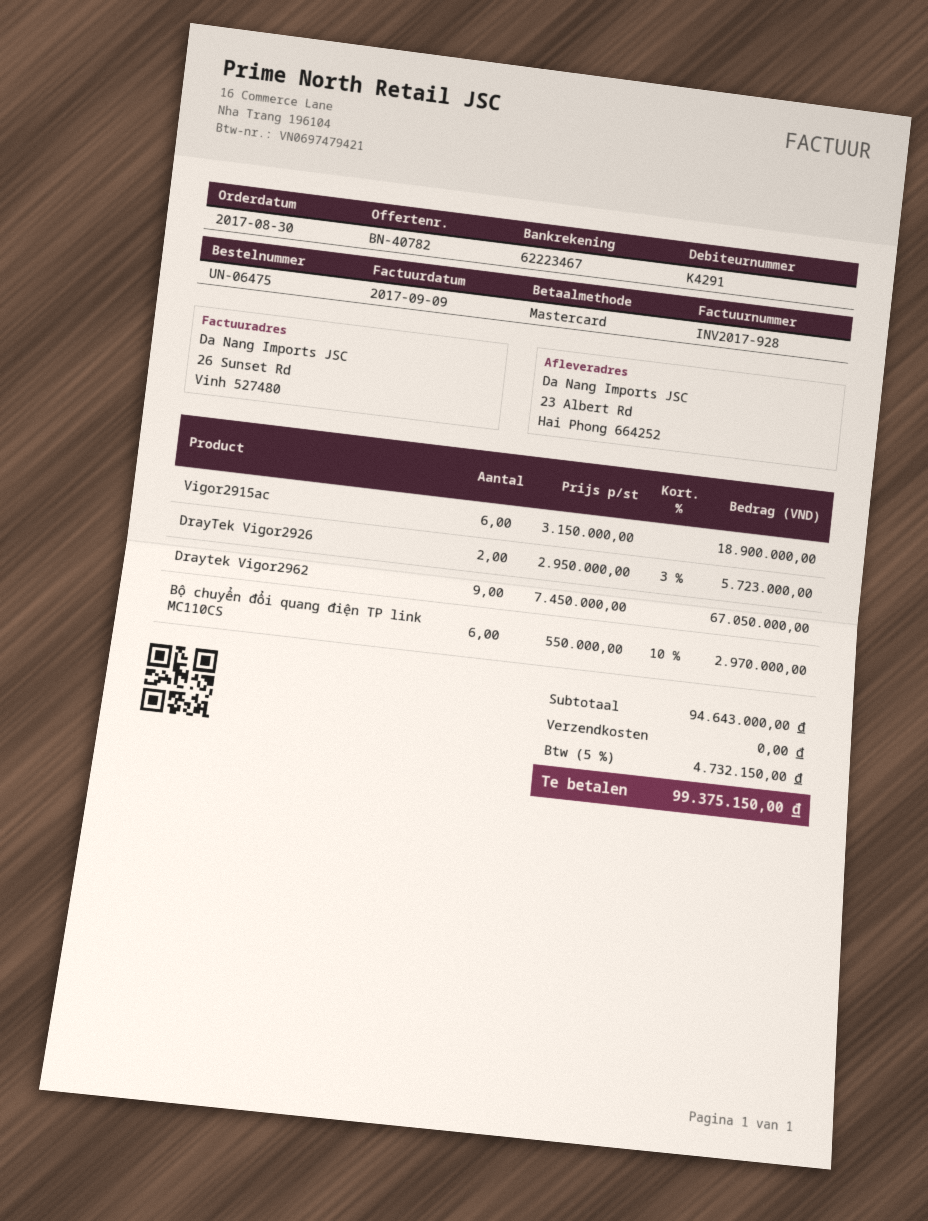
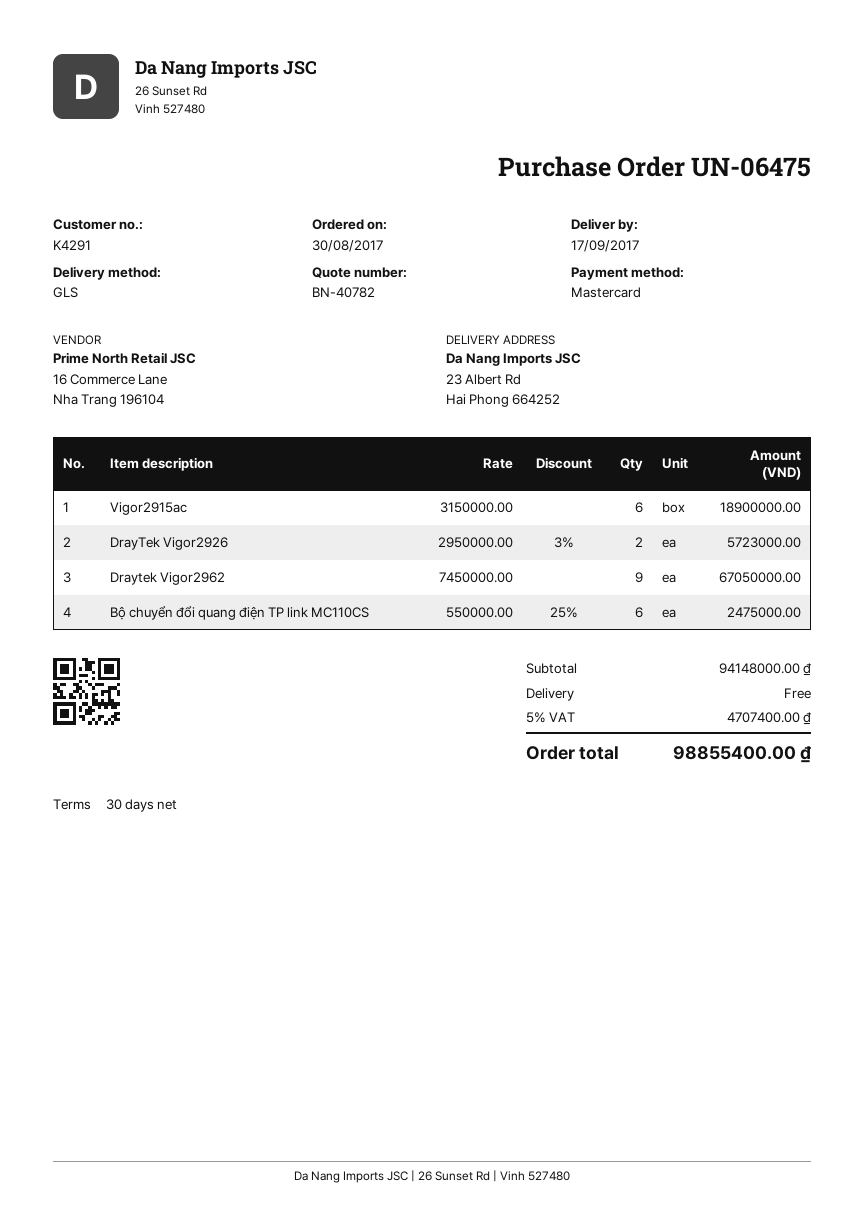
Bộ chuyển đổi quang điện TP link MC110CS: 6 x 550000.00 - 10% = 2970000.00 -> 6 x 550000.00 - 25% = 2475000.00
subtotal: 94643000.00 -> 94148000.00
tax: 5% = 4732150.00 -> 5% = 4707400.00
total: 99375150.00 -> 98855400.00

